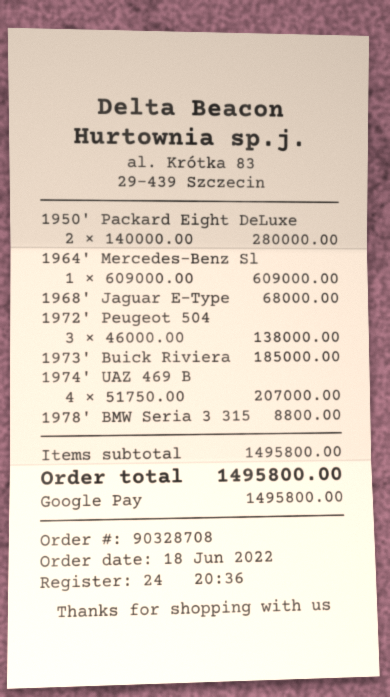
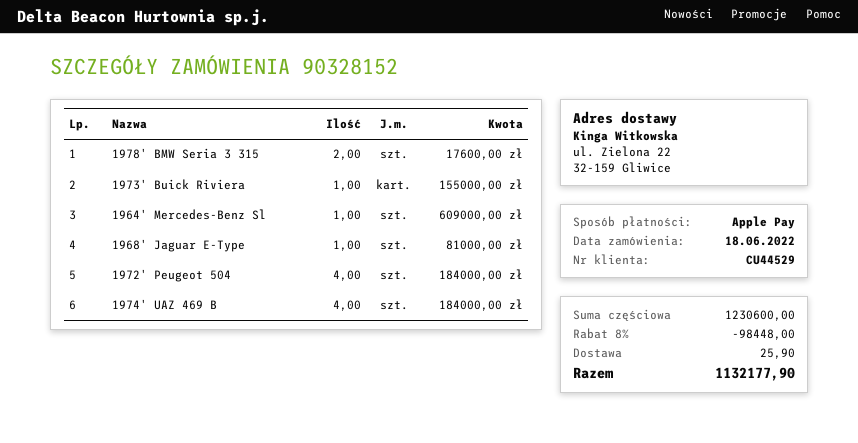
order number: 90328708 -> 90328152
payment method: Google Pay -> Apple Pay
1950' Packard Eight DeLuxe: 2 for 280000.00 -> none
1968' Jaguar E-Type: 1 for 68000.00 -> 1 for 81000.00
1972' Peugeot 504: 3 for 138000.00 -> 4 for 184000.00
1973' Buick Riviera: 1 for 185000.00 -> 1 for 155000.00
1974' UAZ 469 B: 4 for 207000.00 -> 4 for 184000.00
1978' BMW Seria 3 315: 1 for 8800.00 -> 2 for 17600.00
subtotal: 1495800.00 -> 1230600.00
discount: none -> 8% = 98448.00
shipping: none -> 25.90
total: 1495800.00 -> 1132177.90

